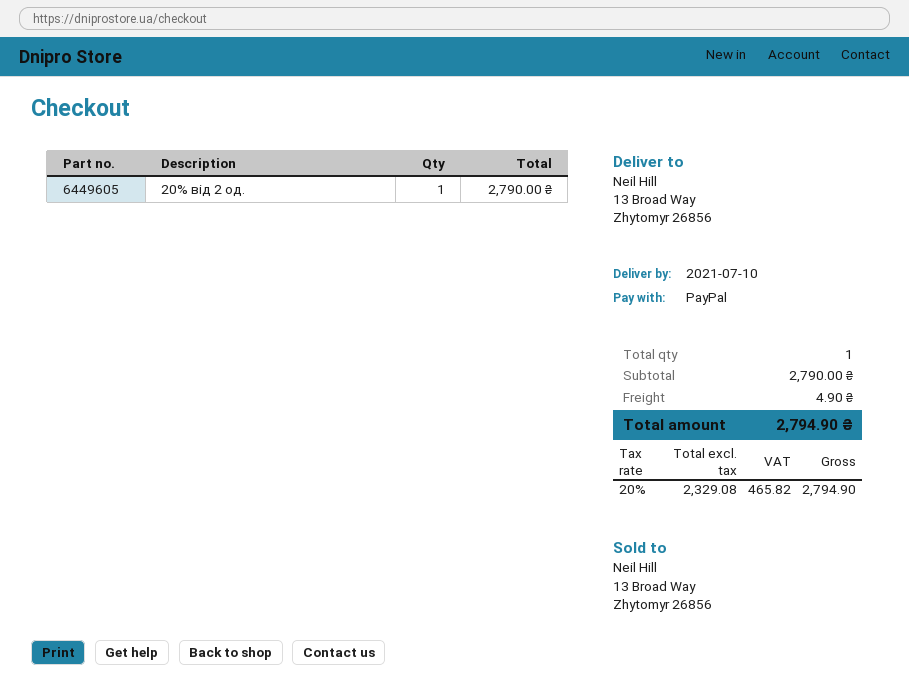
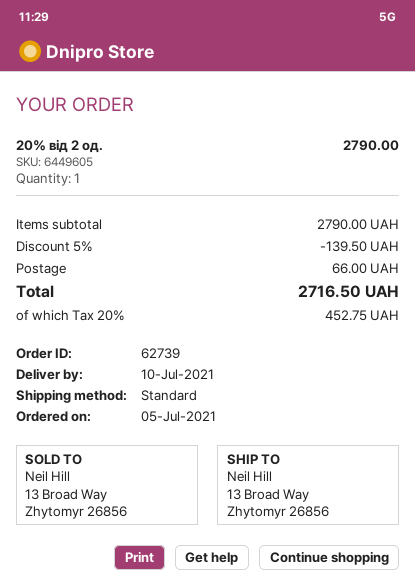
discount: none -> 5% = 139.50
shipping: 4.90 -> 66.00
tax: 20% = 465.82 -> 20% = 452.75
total: 2794.90 -> 2716.50

